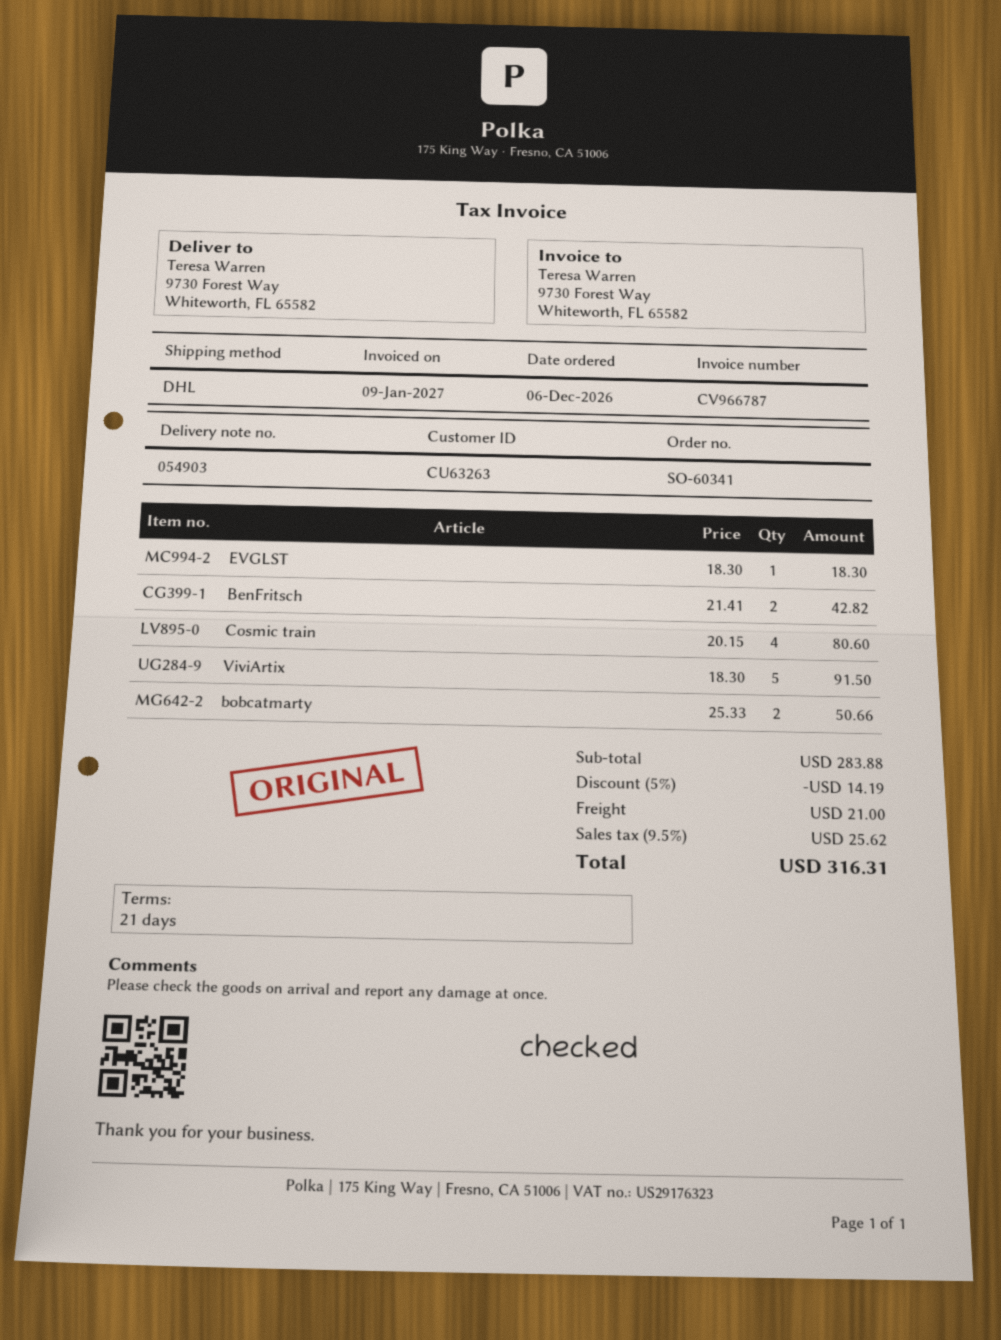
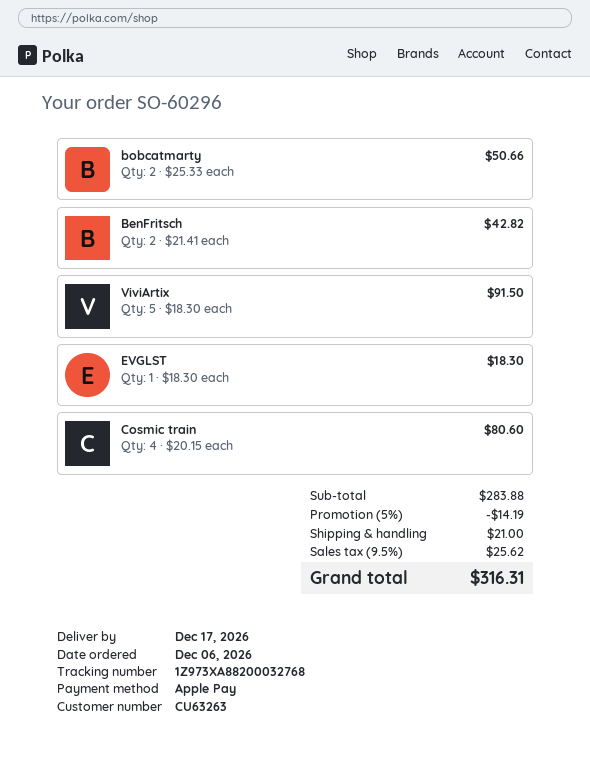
order number: SO-60341 -> SO-60296

